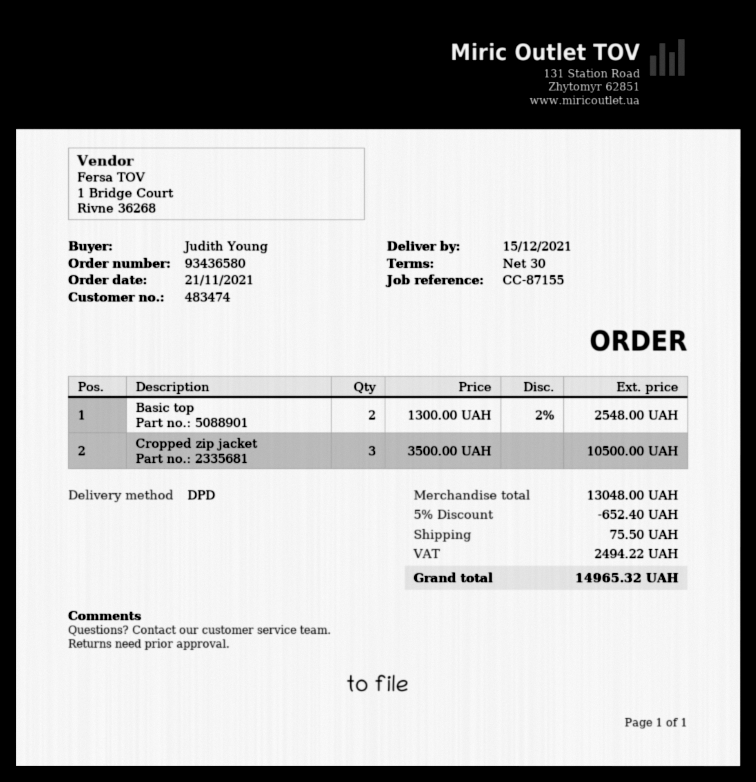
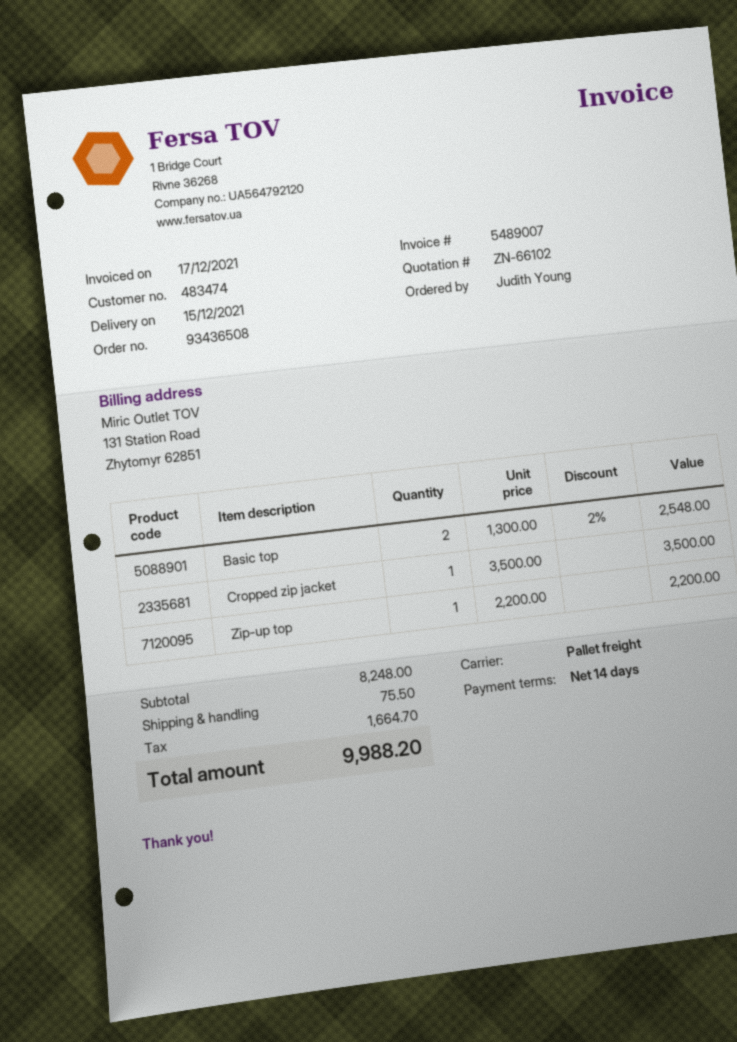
order number: 93436580 -> 93436508
payment terms: 30 days -> 14 days
shipping method: DPD -> pallet freight
Cropped zip jacket: 3 x 3500.00 = 10500.00 -> 1 x 3500.00 = 3500.00
Zip-up top: none -> 1 x 2200.00 = 2200.00
subtotal: 13048.00 -> 8248.00
discount: 5% = 652.40 -> none
tax: 2494.22 -> 1664.70
total: 14965.32 -> 9988.20

